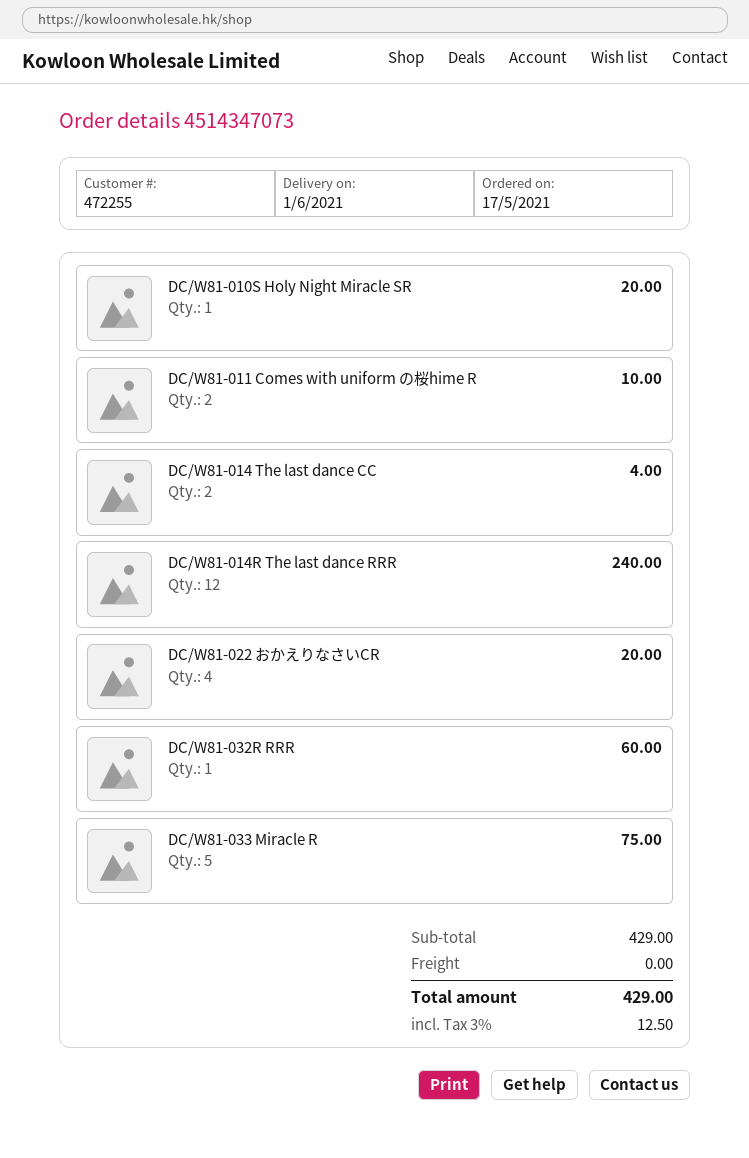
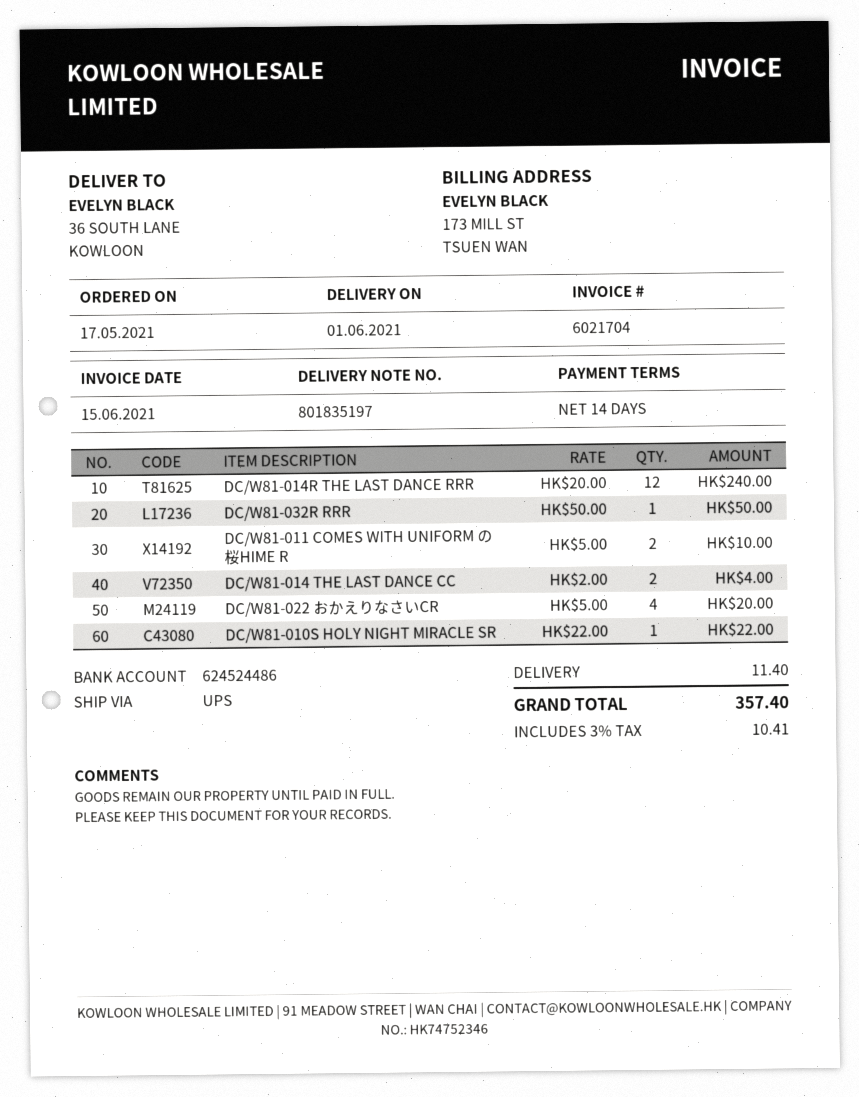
DC/W81-010S Holy Night Miracle SR: 1 for 20.00 -> 1 for 22.00
DC/W81-032R RRR: 1 for 60.00 -> 1 for 50.00
DC/W81-033 Miracle R: 5 for 75.00 -> none
shipping: 0.00 -> 11.40
tax: 3% = 12.50 -> 3% = 10.41
total: 429.00 -> 357.40

